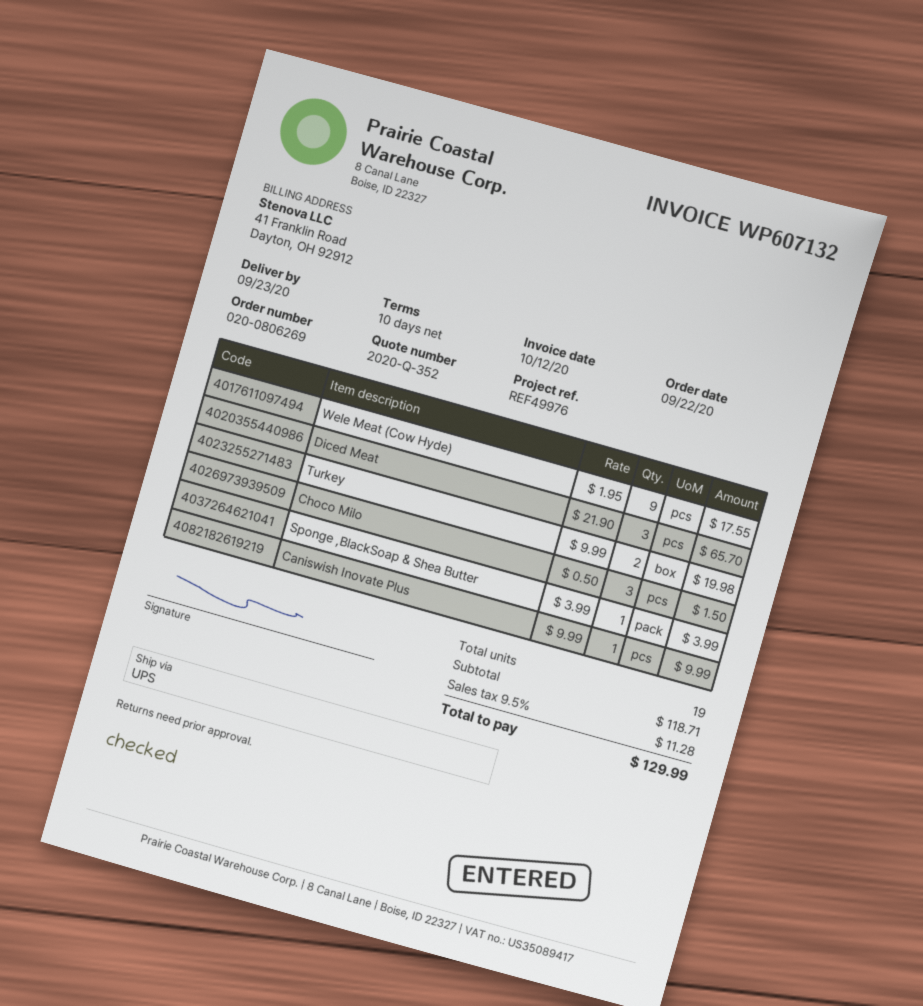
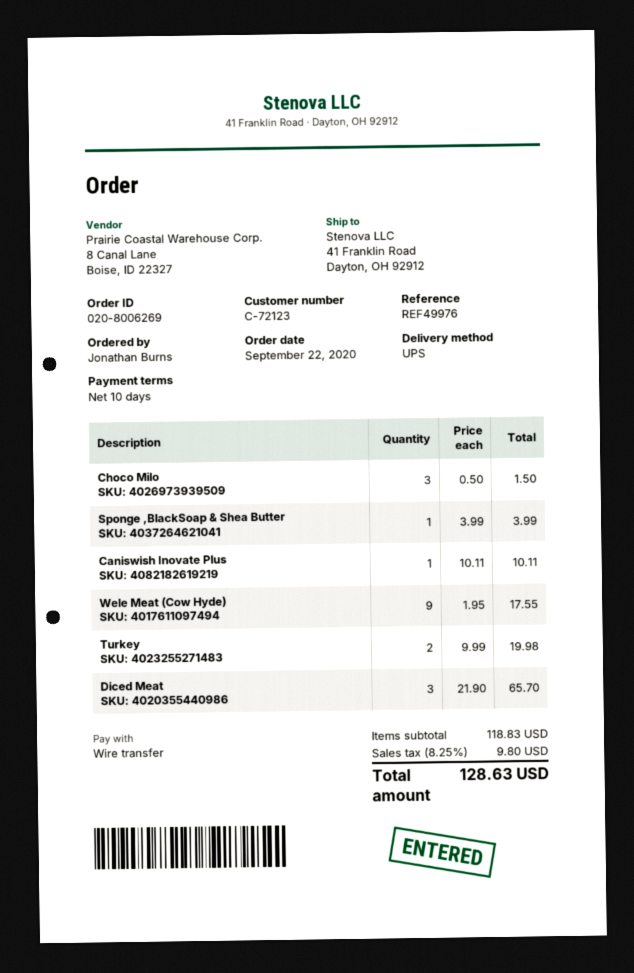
order number: 020-0806269 -> 020-8006269
Caniswish Inovate Plus: 1 x 9.99 = 9.99 -> 1 x 10.11 = 10.11
subtotal: 118.71 -> 118.83
tax: 9.5% = 11.28 -> 8.25% = 9.80
total: 129.99 -> 128.63

